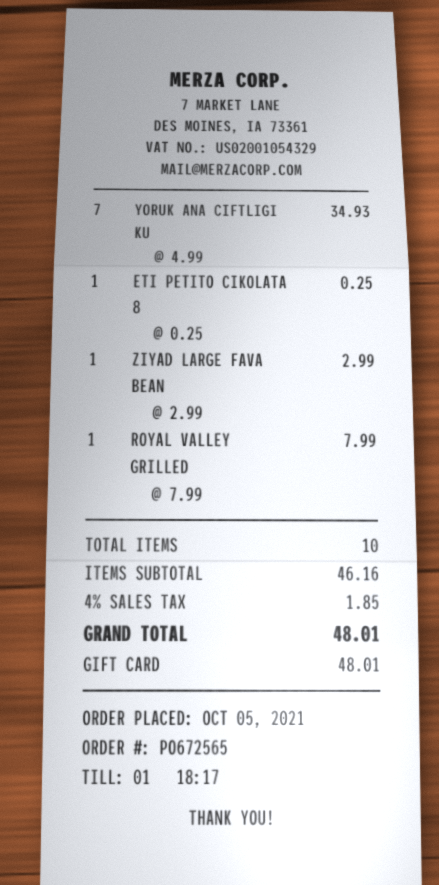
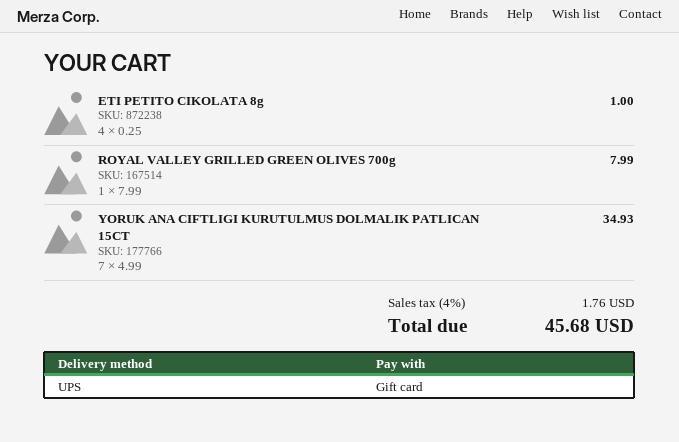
ETI PETITO CIKOLATA 8: 1 x 0.25 = 0.25 -> 4 x 0.25 = 1.00
ZIYAD LARGE FAVA BEAN: 1 x 2.99 = 2.99 -> none
tax: 4% = 1.85 -> 4% = 1.76
total: 48.01 -> 45.68

